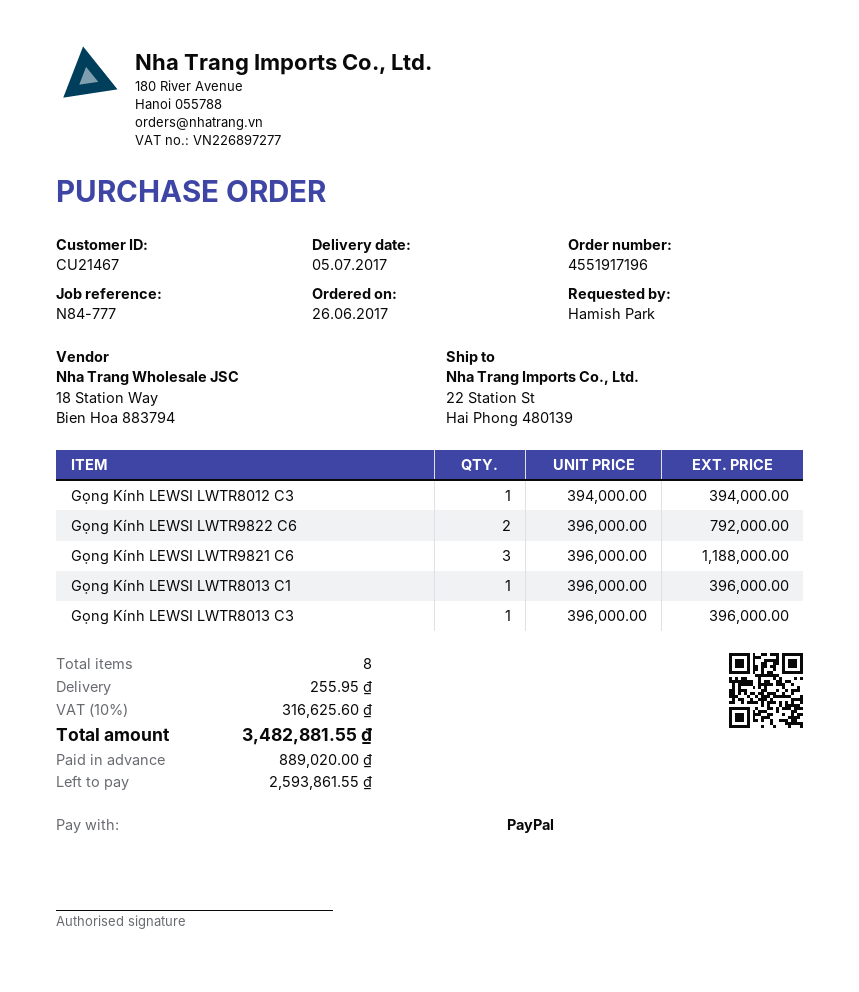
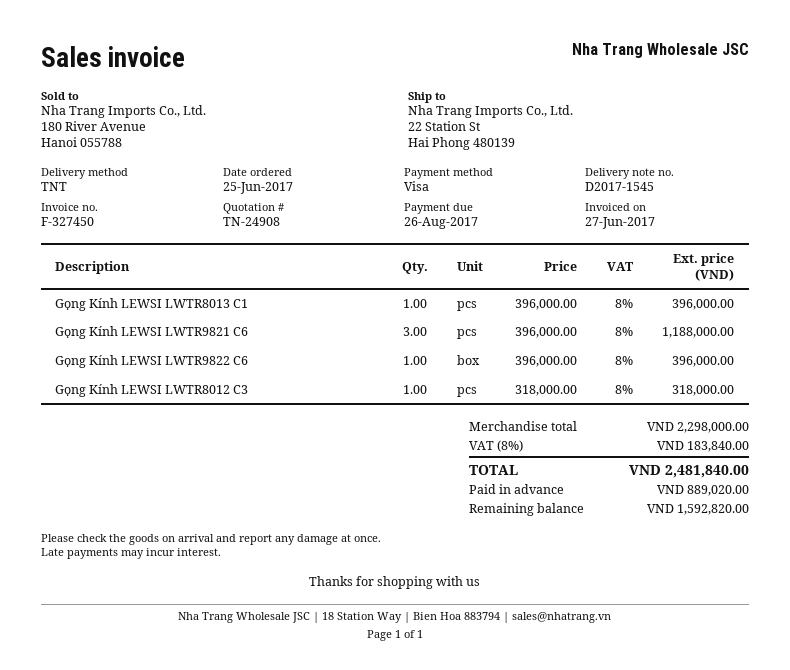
order date: 2017-06-26 -> 2017-06-25
payment method: PayPal -> Visa
Gọng Kính LEWSI LWTR8012 C3: 1 x 394000.00 = 394000.00 -> 1 x 318000.00 = 318000.00
Gọng Kính LEWSI LWTR9822 C6: 2 x 396000.00 = 792000.00 -> 1 x 396000.00 = 396000.00
Gọng Kính LEWSI LWTR8013 C3: 1 x 396000.00 = 396000.00 -> none
shipping: 255.95 -> none
tax: 10% = 316625.60 -> 8% = 183840.00
total: 3482881.55 -> 2481840.00
balance: 2593861.55 -> 1592820.00

